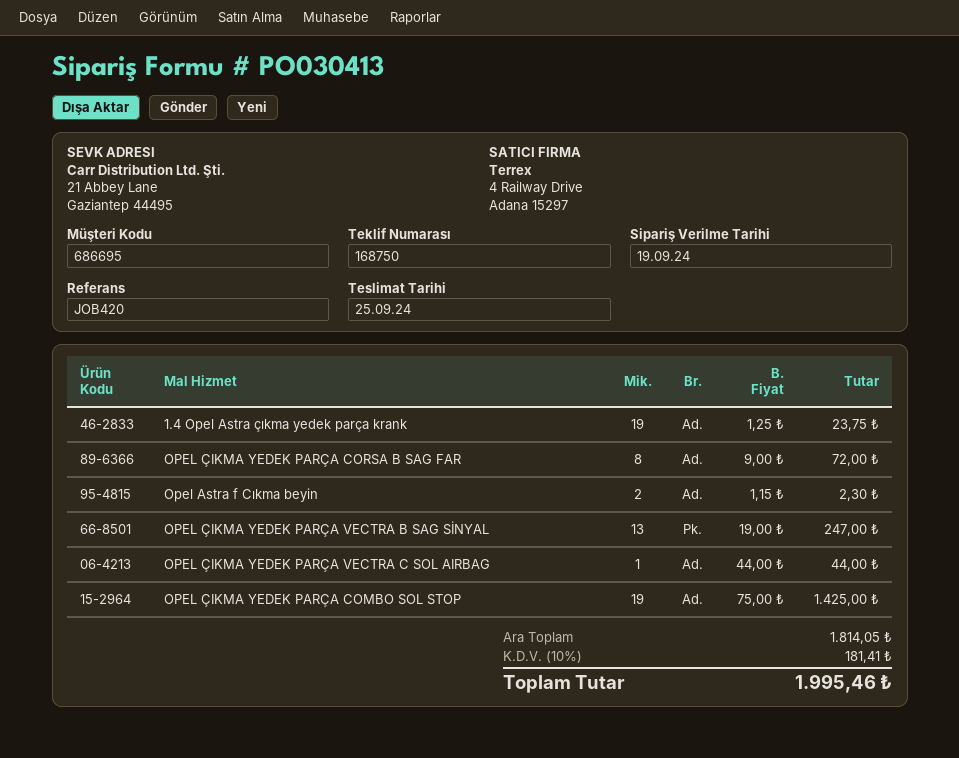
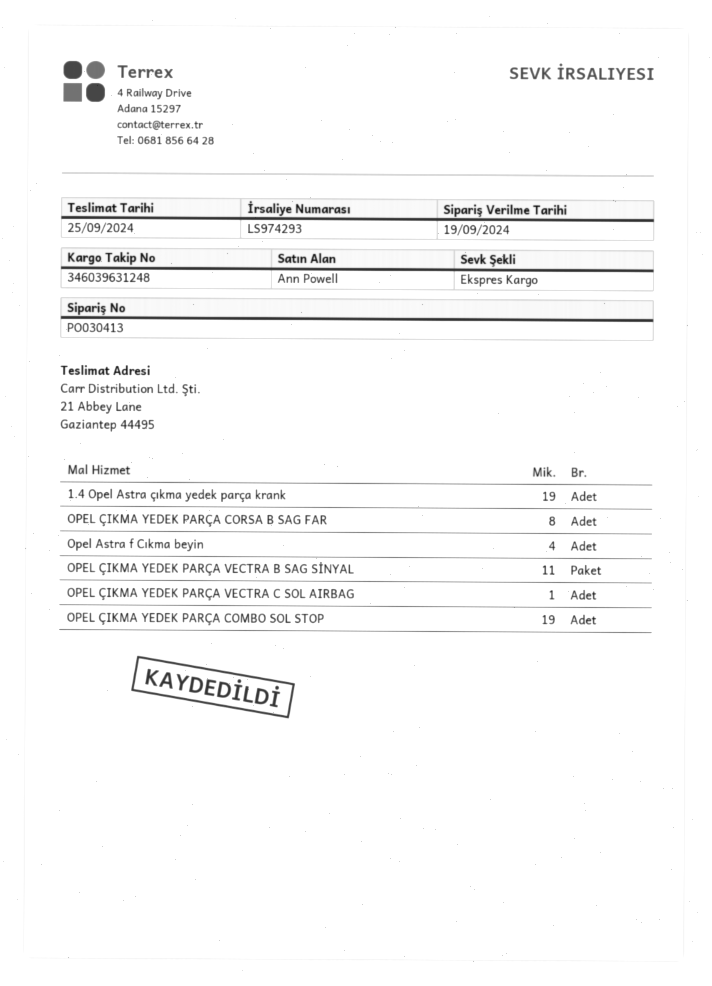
Opel Astra f Cıkma beyin: 2 -> 4
OPEL ÇIKMA YEDEK PARÇA VECTRA B SAG SİNYAL: 13 -> 11

